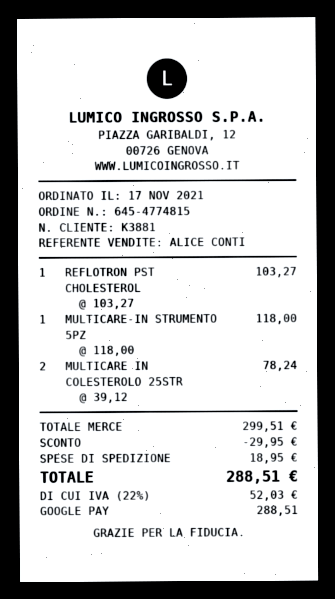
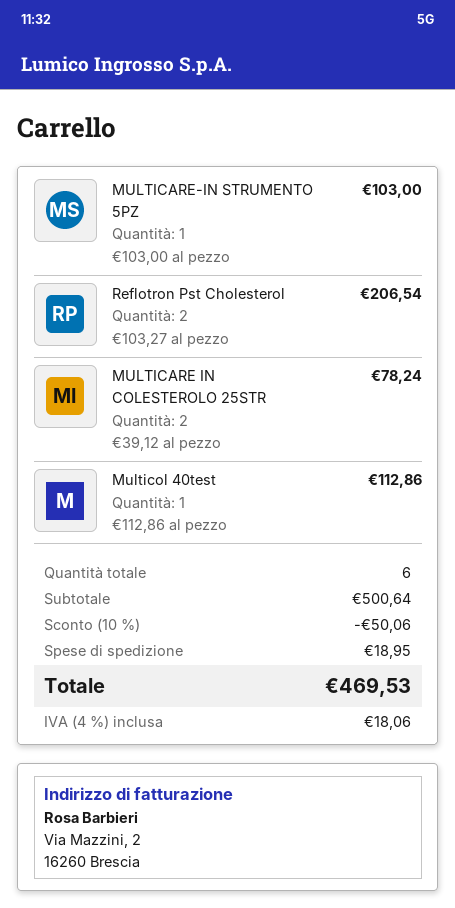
REFLOTRON PST CHOLESTEROL: 1 x 103.27 = 103.27 -> 2 x 103.27 = 206.54
MULTICARE-IN STRUMENTO 5PZ: 1 x 118.00 = 118.00 -> 1 x 103.00 = 103.00
Multicol 40test: none -> 1 x 112.86 = 112.86
subtotal: 299.51 -> 500.64
discount: 29.95 -> 50.06
tax: 22% = 52.03 -> 4% = 18.06
total: 288.51 -> 469.53

